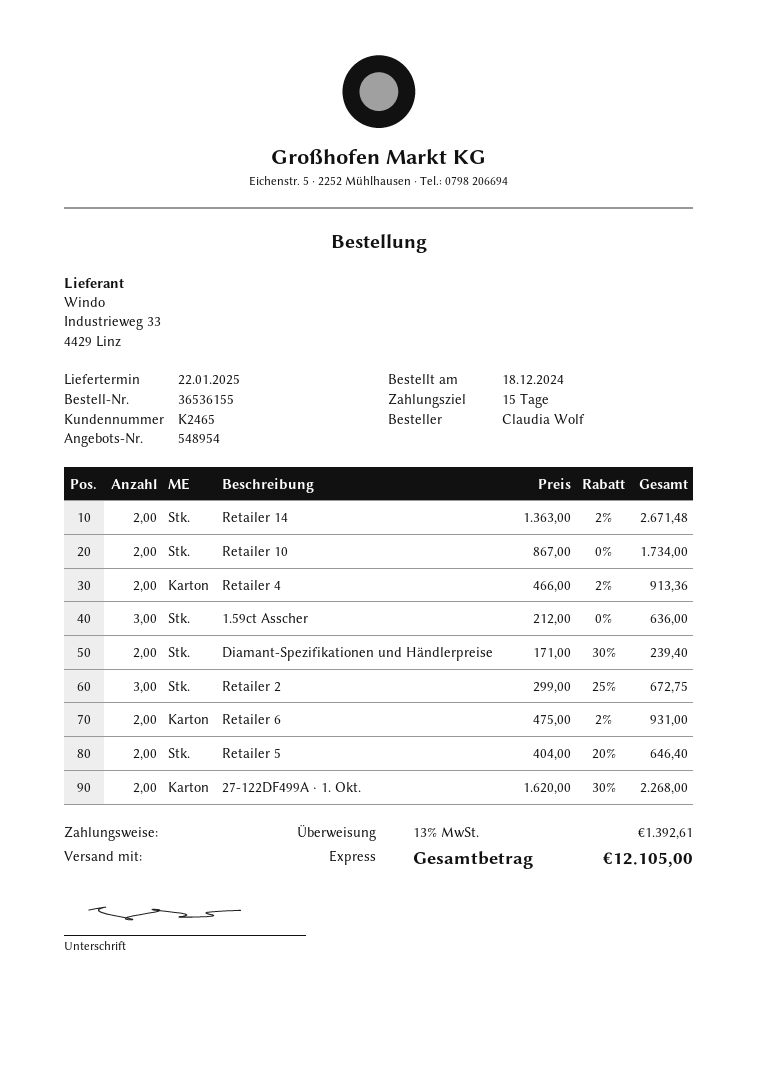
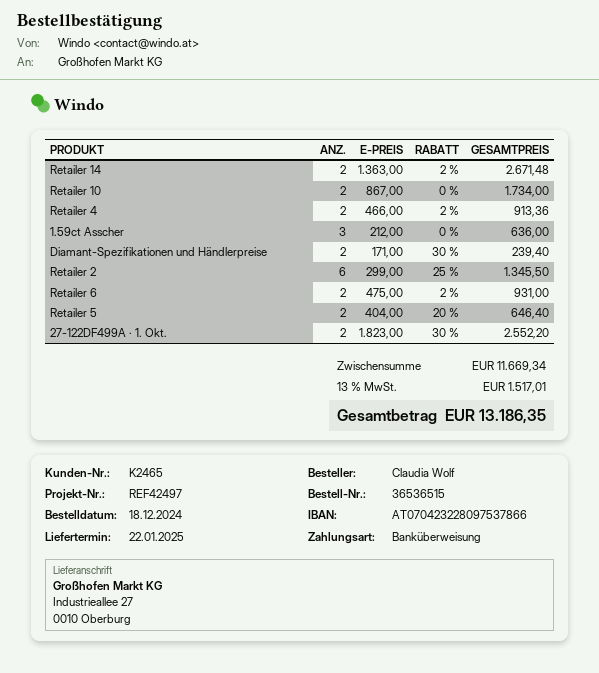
order number: 36536155 -> 36536515
Retailer 2: 3 x 299.00 - 25% = 672.75 -> 6 x 299.00 - 25% = 1345.50
27-122DF499A · 1. Okt.: 2 x 1620.00 - 30% = 2268.00 -> 2 x 1823.00 - 30% = 2552.20
tax: 13% = 1392.61 -> 13% = 1517.01
total: 12105.00 -> 13186.35

